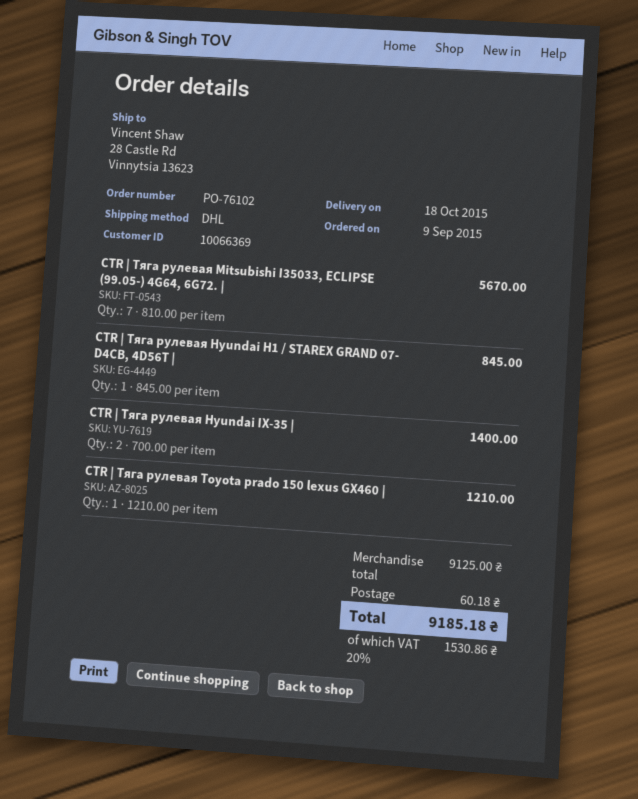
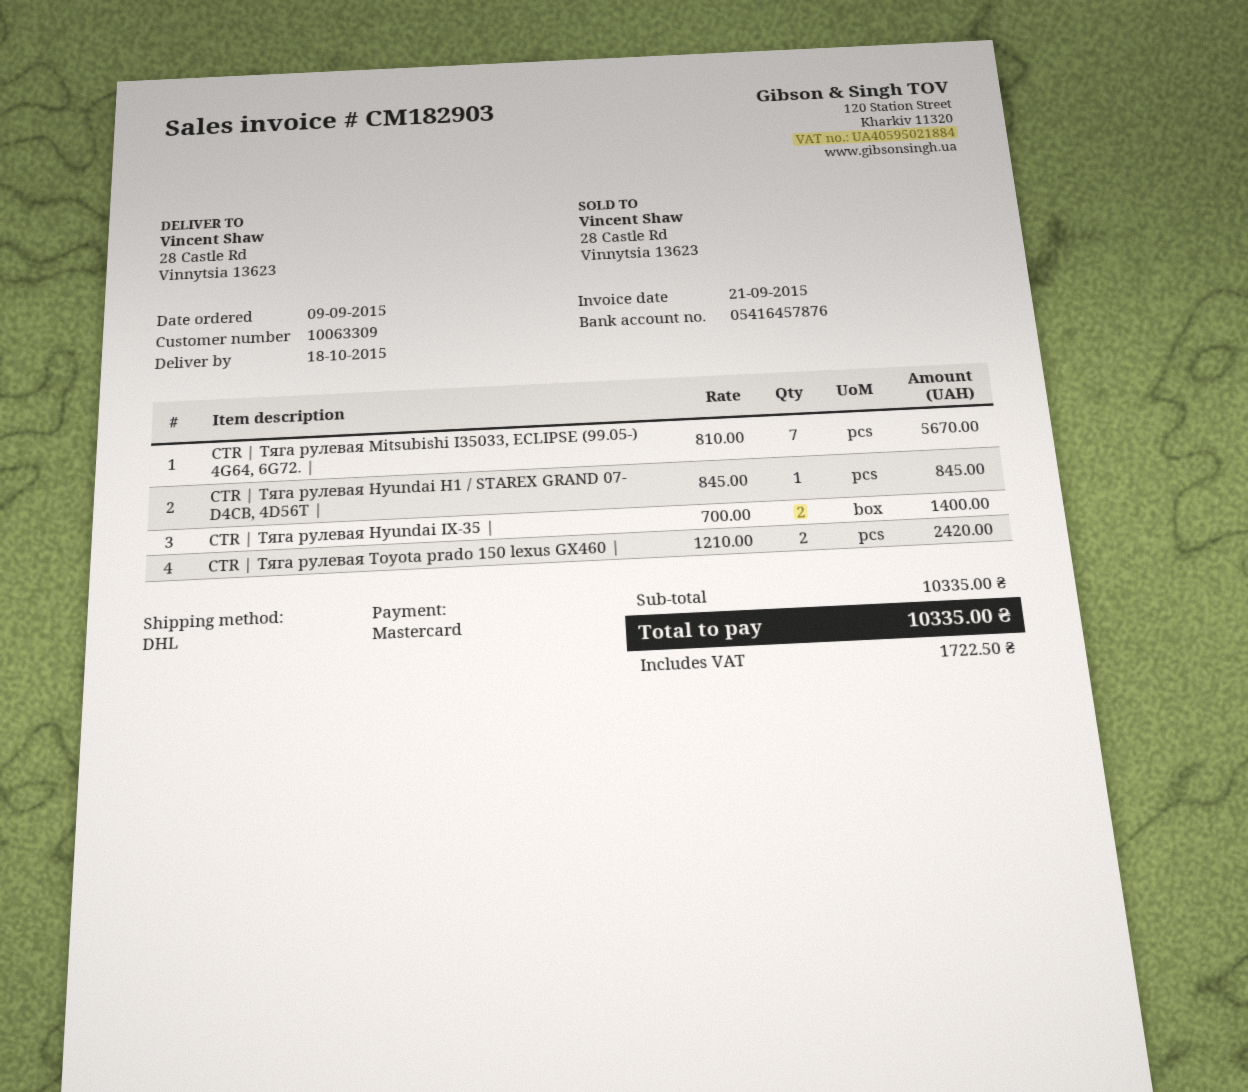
customer number: 10066369 -> 10063309
CTR | Тяга рулевая Toyota prado 150 lexus GX460 |: 1 x 1210.00 = 1210.00 -> 2 x 1210.00 = 2420.00
subtotal: 9125.00 -> 10335.00
shipping: 60.18 -> none
tax: 1530.86 -> 1722.50
total: 9185.18 -> 10335.00

